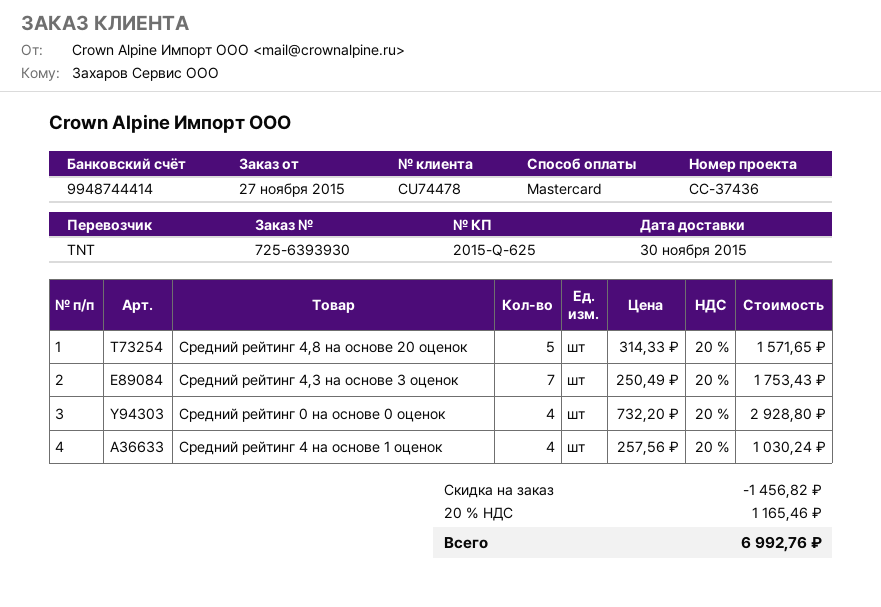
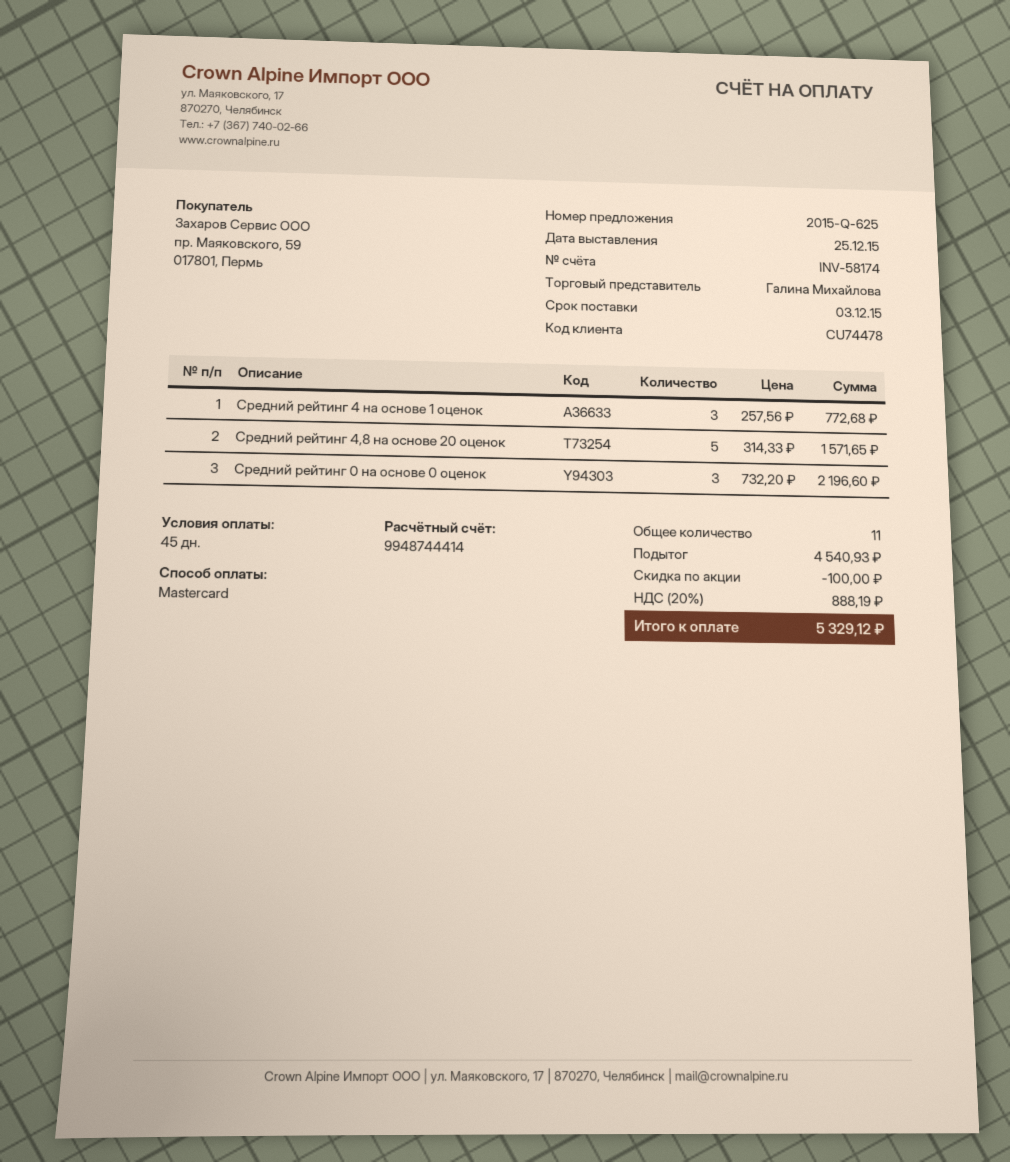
delivery date: 2015-11-30 -> 2015-12-03
Средний рейтинг 4,3 на основе 3 оценок: 7 x 250.49 = 1753.43 -> none
Средний рейтинг 0 на основе 0 оценок: 4 x 732.20 = 2928.80 -> 3 x 732.20 = 2196.60
Средний рейтинг 4 на основе 1 оценок: 4 x 257.56 = 1030.24 -> 3 x 257.56 = 772.68
discount: 1456.82 -> 100.00
tax: 20% = 1165.46 -> 20% = 888.19
total: 6992.76 -> 5329.12

